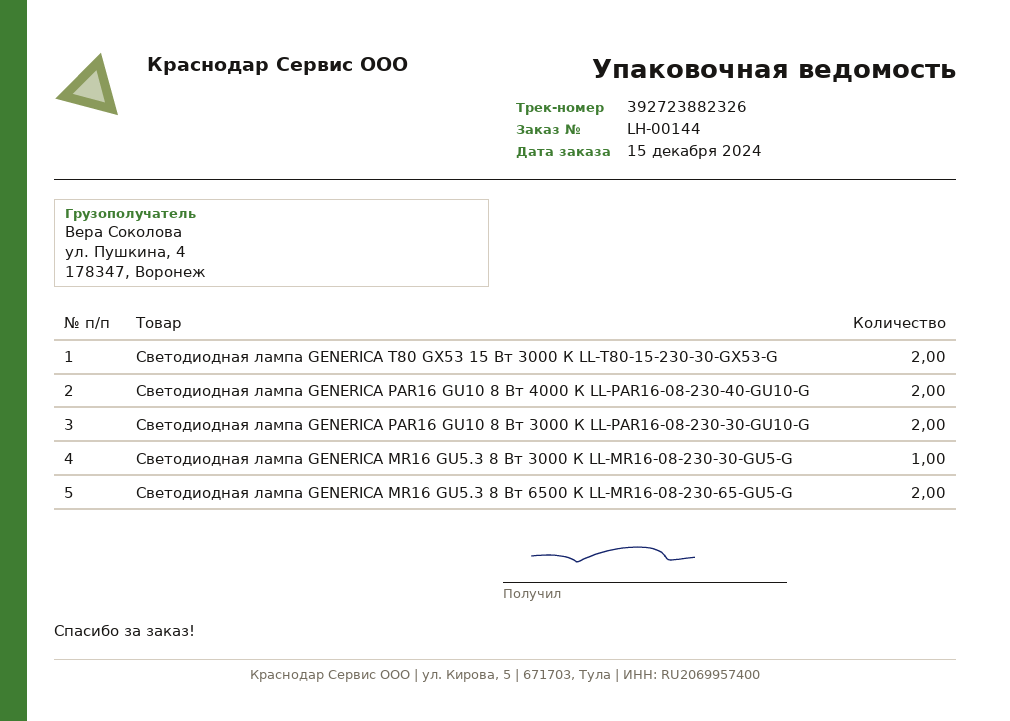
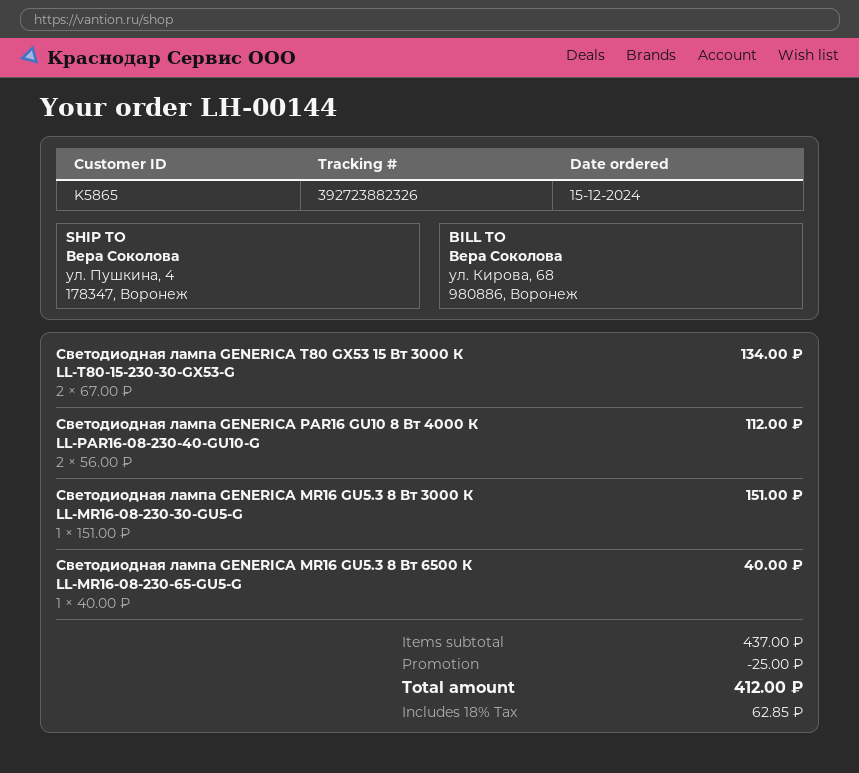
Светодиодная лампа GENERICA PAR16 GU10 8 Вт 3000 К LL-PAR16-08-230-30-GU10-G: 2 -> none
Светодиодная лампа GENERICA MR16 GU5.3 8 Вт 6500 К LL-MR16-08-230-65-GU5-G: 2 -> 1

